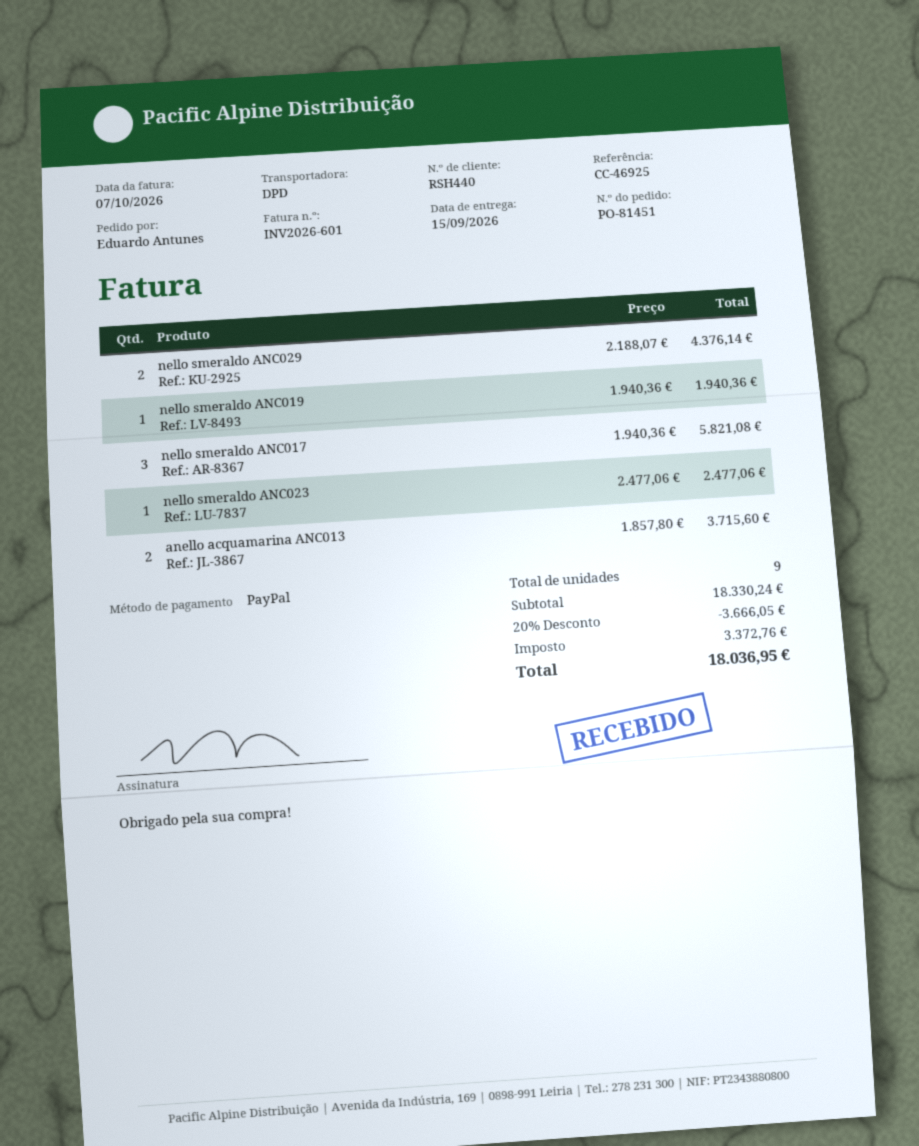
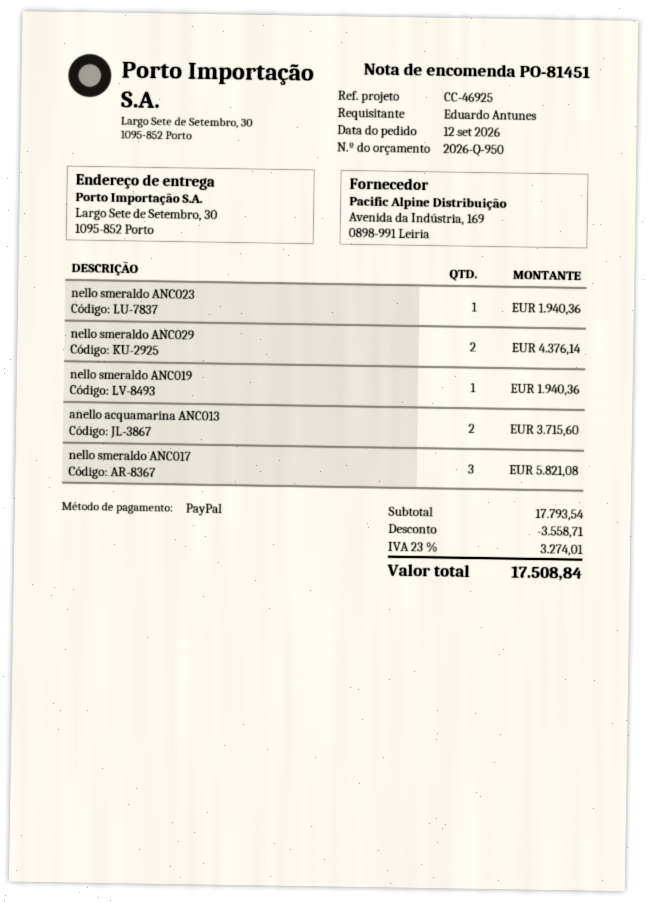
nello smeraldo ANC023: 1 for 2477.06 -> 1 for 1940.36
subtotal: 18330.24 -> 17793.54
discount: 3666.05 -> 3558.71
tax: 3372.76 -> 3274.01
total: 18036.95 -> 17508.84

